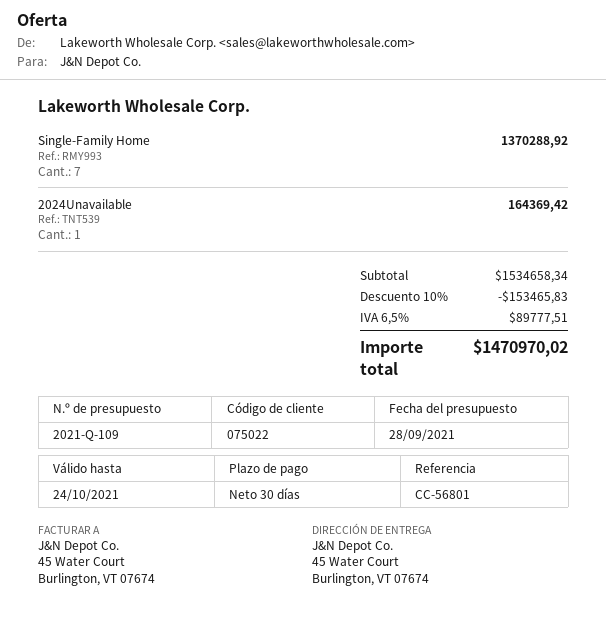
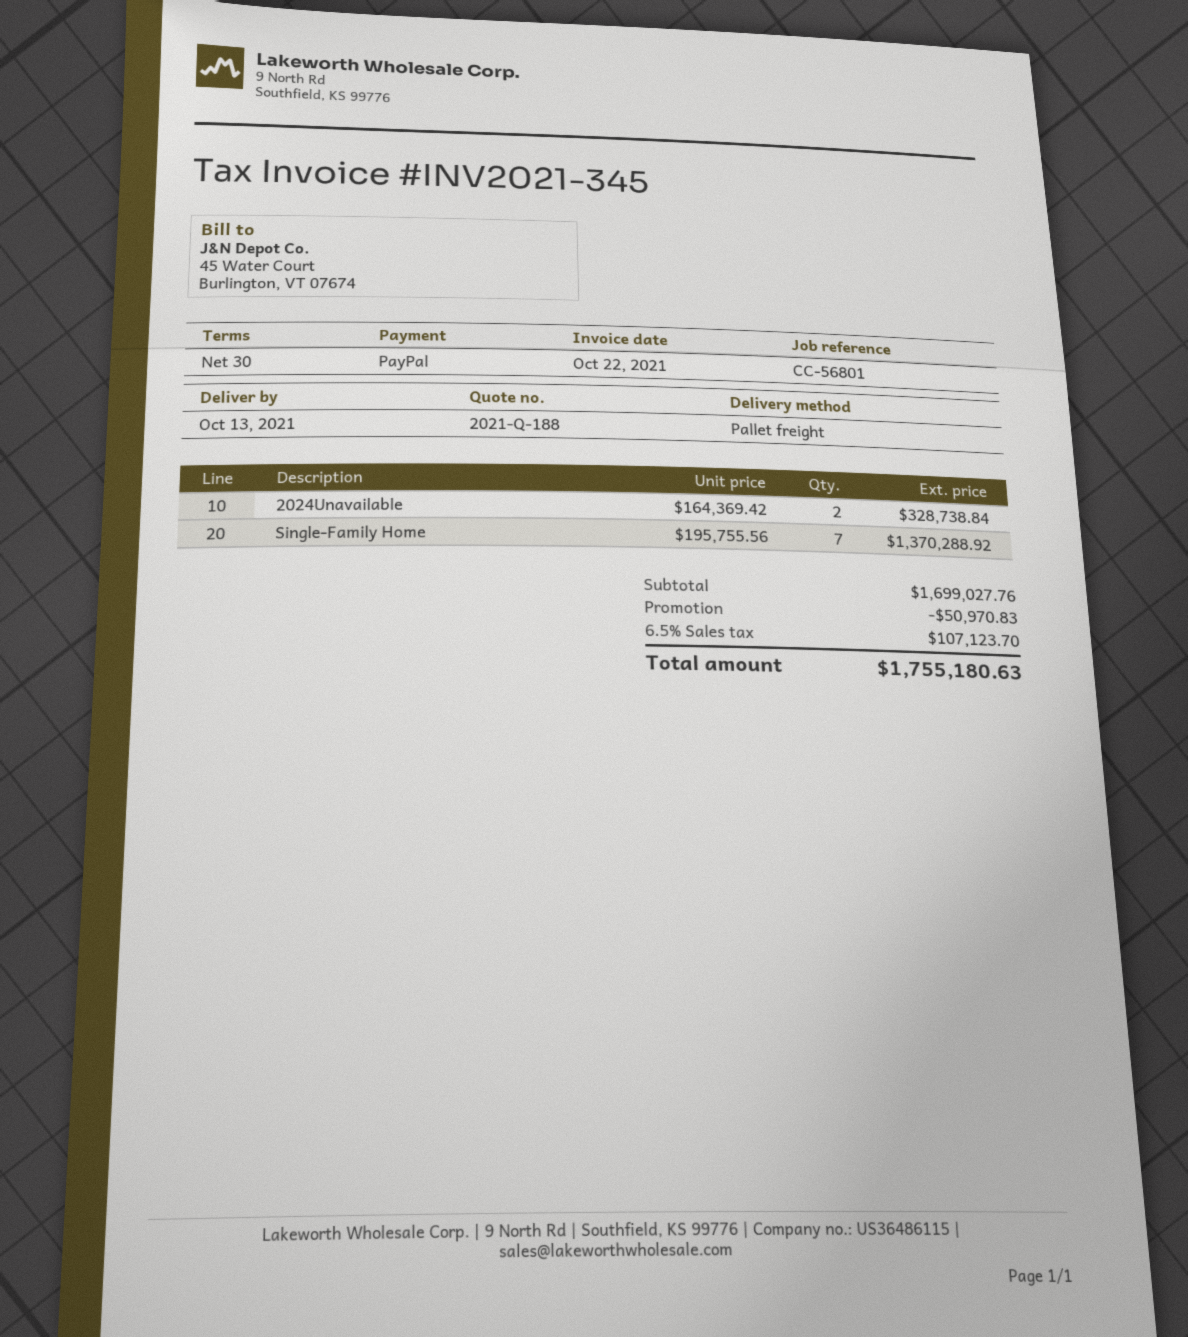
quote number: 2021-Q-109 -> 2021-Q-188
2024Unavailable: 1 for 164369.42 -> 2 for 328738.84
subtotal: 1534658.34 -> 1699027.76
discount: 153465.83 -> 50970.83
tax: 6.5% = 89777.51 -> 6.5% = 107123.70
total: 1470970.02 -> 1755180.63

